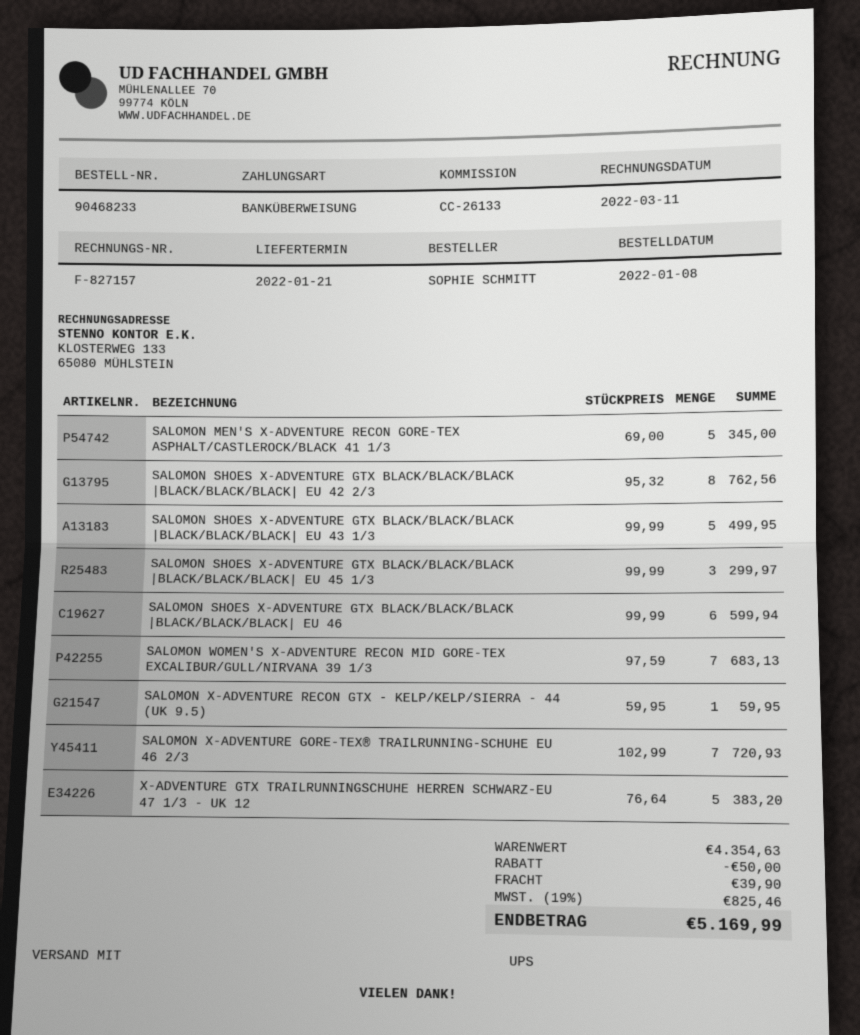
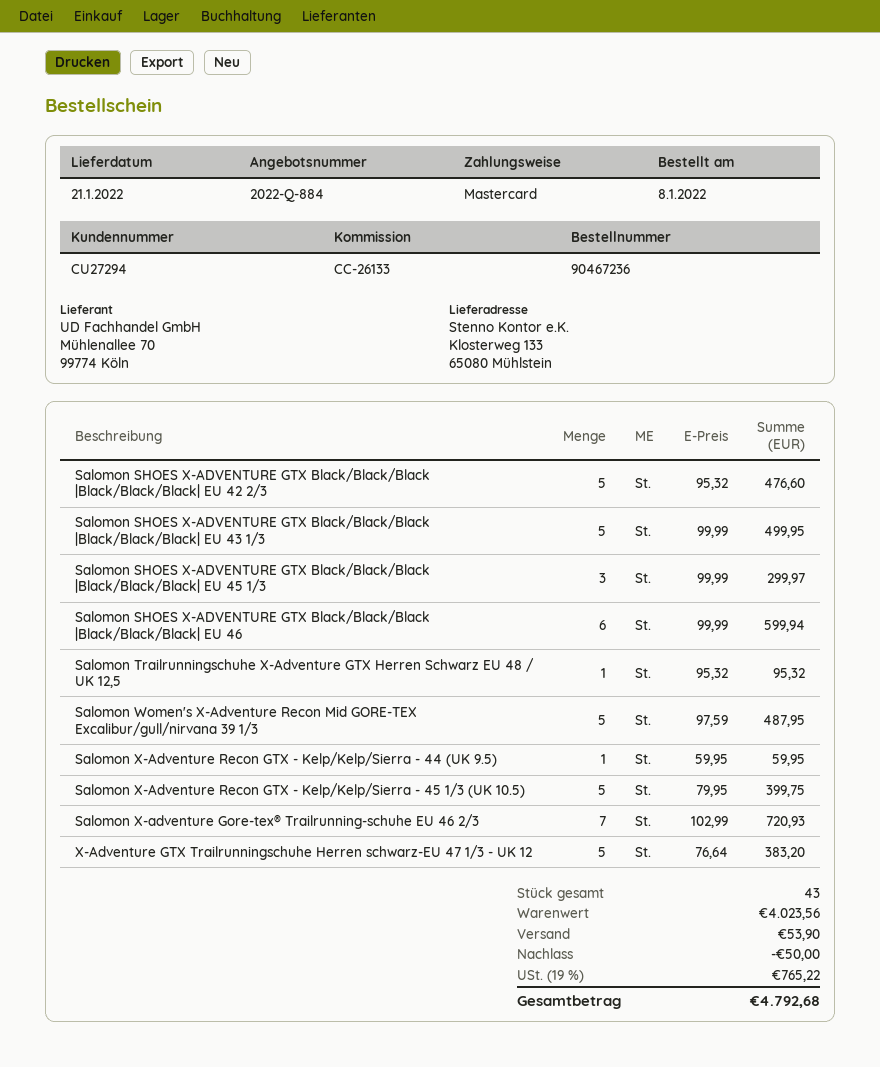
order number: 90468233 -> 90467236
payment method: bank transfer -> Mastercard
SALOMON MEN'S X-ADVENTURE RECON GORE-TEX ASPHALT/CASTLEROCK/BLACK 41 1/3: 5 x 69.00 = 345.00 -> none
SALOMON SHOES X-ADVENTURE GTX BLACK/BLACK/BLACK |BLACK/BLACK/BLACK| EU 42 2/3: 8 x 95.32 = 762.56 -> 5 x 95.32 = 476.60
SALOMON WOMEN'S X-ADVENTURE RECON MID GORE-TEX EXCALIBUR/GULL/NIRVANA 39 1/3: 7 x 97.59 = 683.13 -> 5 x 97.59 = 487.95
Salomon Trailrunningschuhe X-Adventure GTX Herren Schwarz EU 48 / UK 12,5: none -> 1 x 95.32 = 95.32
Salomon X-Adventure Recon GTX - Kelp/Kelp/Sierra - 45 1/3 (UK 10.5): none -> 5 x 79.95 = 399.75
subtotal: 4354.63 -> 4023.56
shipping: 39.90 -> 53.90
tax: 19% = 825.46 -> 19% = 765.22
total: 5169.99 -> 4792.68

